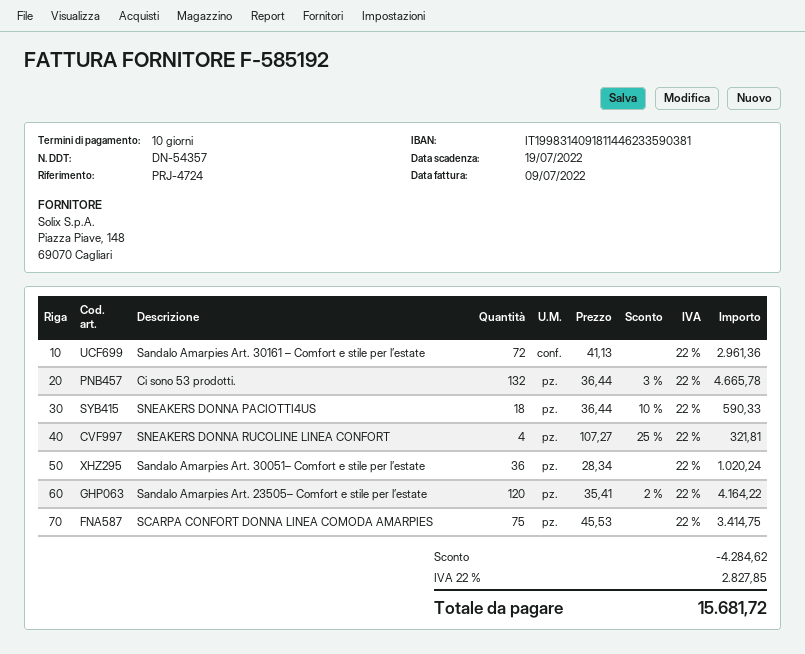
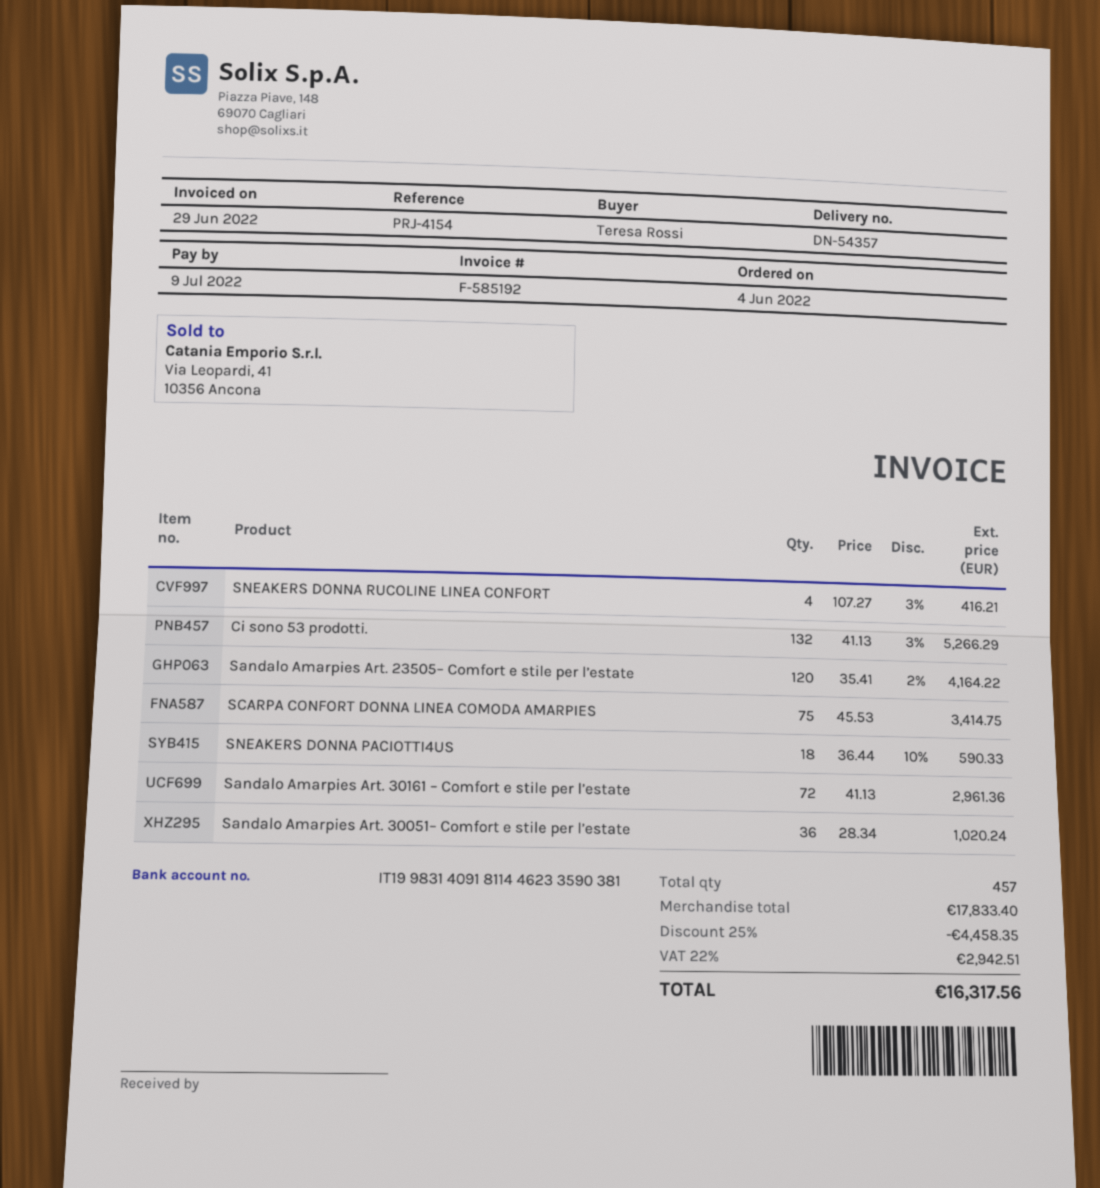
invoice date: 2022-07-09 -> 2022-06-29
due date: 2022-07-19 -> 2022-07-09
reference: PRJ-4724 -> PRJ-4154
Ci sono 53 prodotti.: 132 x 36.44 - 3% = 4665.78 -> 132 x 41.13 - 3% = 5266.29
SNEAKERS DONNA RUCOLINE LINEA CONFORT: 4 x 107.27 - 25% = 321.81 -> 4 x 107.27 - 3% = 416.21
discount: 4284.62 -> 4458.35
tax: 22% = 2827.85 -> 22% = 2942.51
total: 15681.72 -> 16317.56

